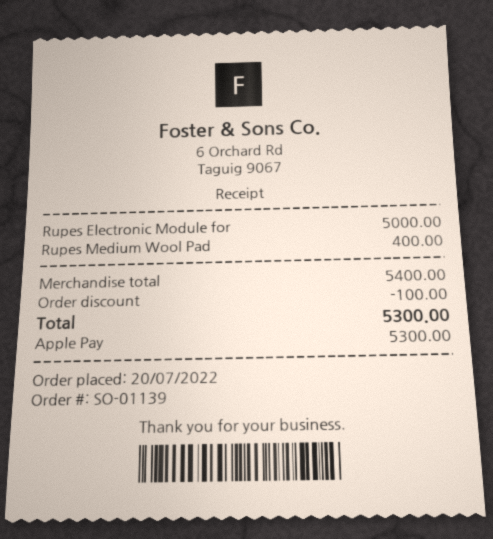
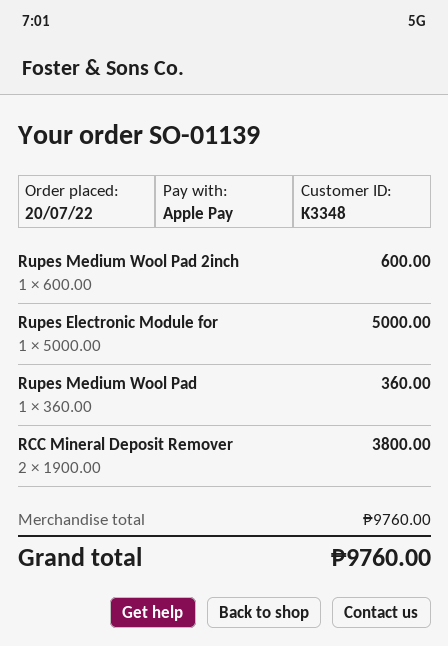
Rupes Medium Wool Pad: 1 x 400.00 = 400.00 -> 1 x 360.00 = 360.00
Rupes Medium Wool Pad 2inch: none -> 1 x 600.00 = 600.00
RCC Mineral Deposit Remover: none -> 2 x 1900.00 = 3800.00
subtotal: 5400.00 -> 9760.00
discount: 100.00 -> none
total: 5300.00 -> 9760.00

